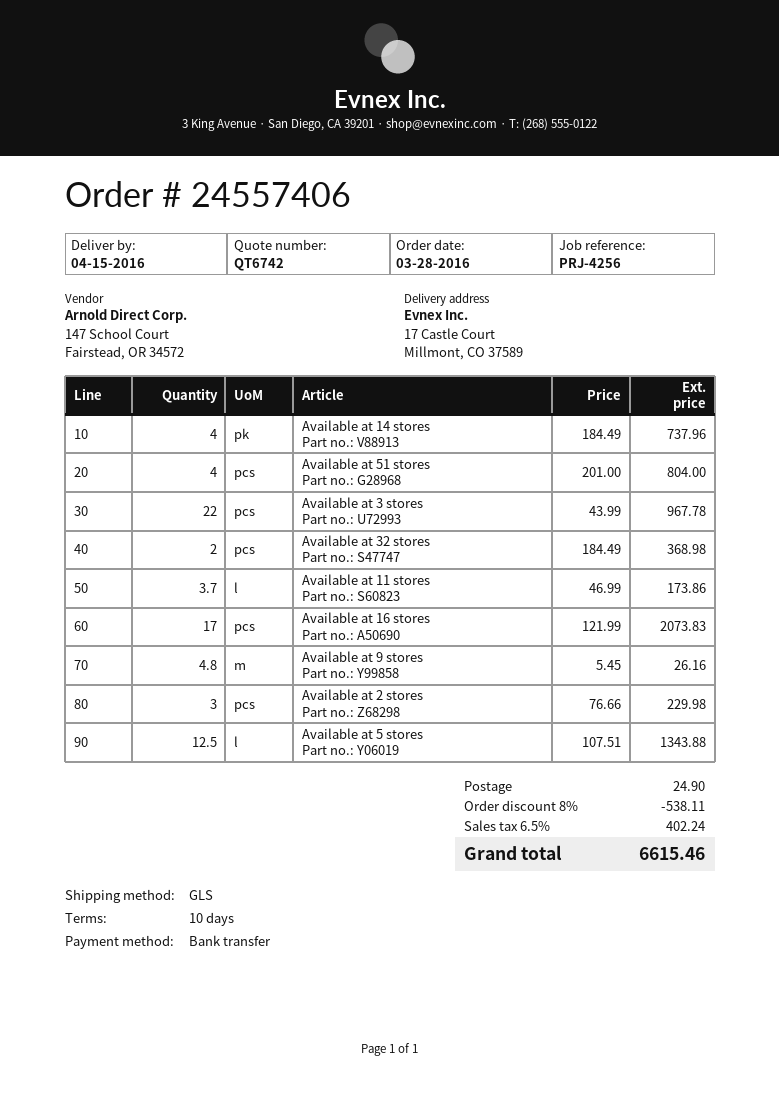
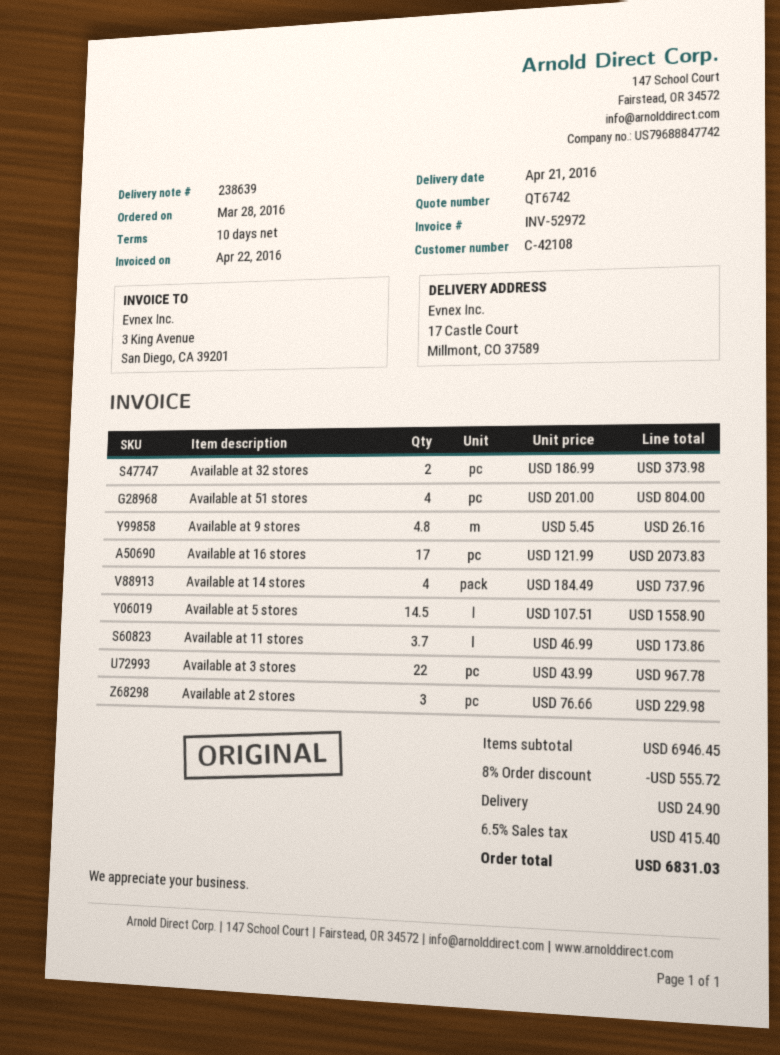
delivery date: 2016-04-15 -> 2016-04-21
Available at 32 stores: 2 x 184.49 = 368.98 -> 2 x 186.99 = 373.98
Available at 5 stores: 12.5 x 107.51 = 1343.88 -> 14.5 x 107.51 = 1558.90
discount: 8% = 538.11 -> 8% = 555.72
tax: 6.5% = 402.24 -> 6.5% = 415.40
total: 6615.46 -> 6831.03

